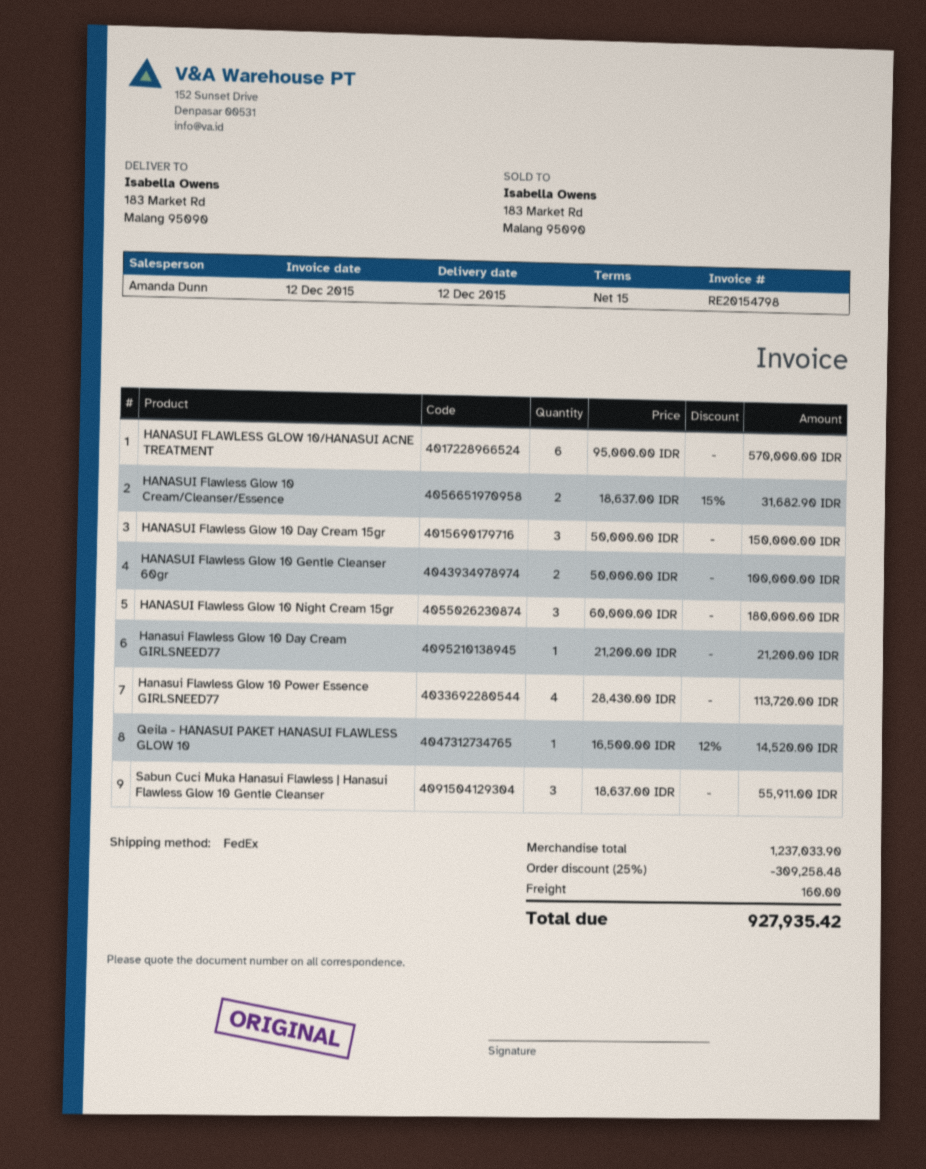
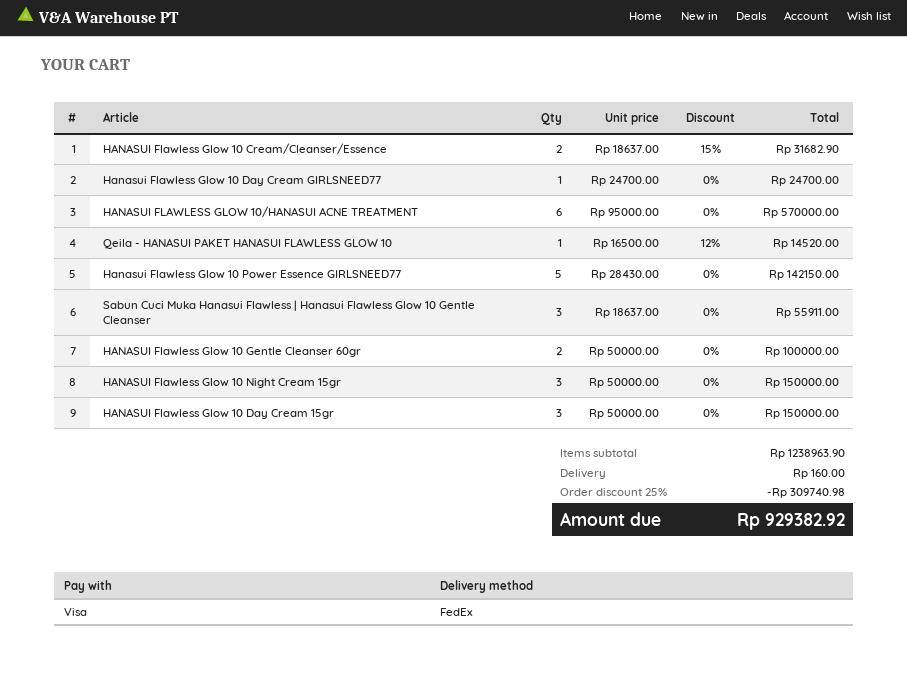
HANASUI Flawless Glow 10 Night Cream 15gr: 3 x 60000.00 = 180000.00 -> 3 x 50000.00 = 150000.00
Hanasui Flawless Glow 10 Day Cream GIRLSNEED77: 1 x 21200.00 = 21200.00 -> 1 x 24700.00 = 24700.00
Hanasui Flawless Glow 10 Power Essence GIRLSNEED77: 4 x 28430.00 = 113720.00 -> 5 x 28430.00 = 142150.00
subtotal: 1237033.90 -> 1238963.90
discount: 25% = 309258.48 -> 25% = 309740.98
total: 927935.42 -> 929382.92

